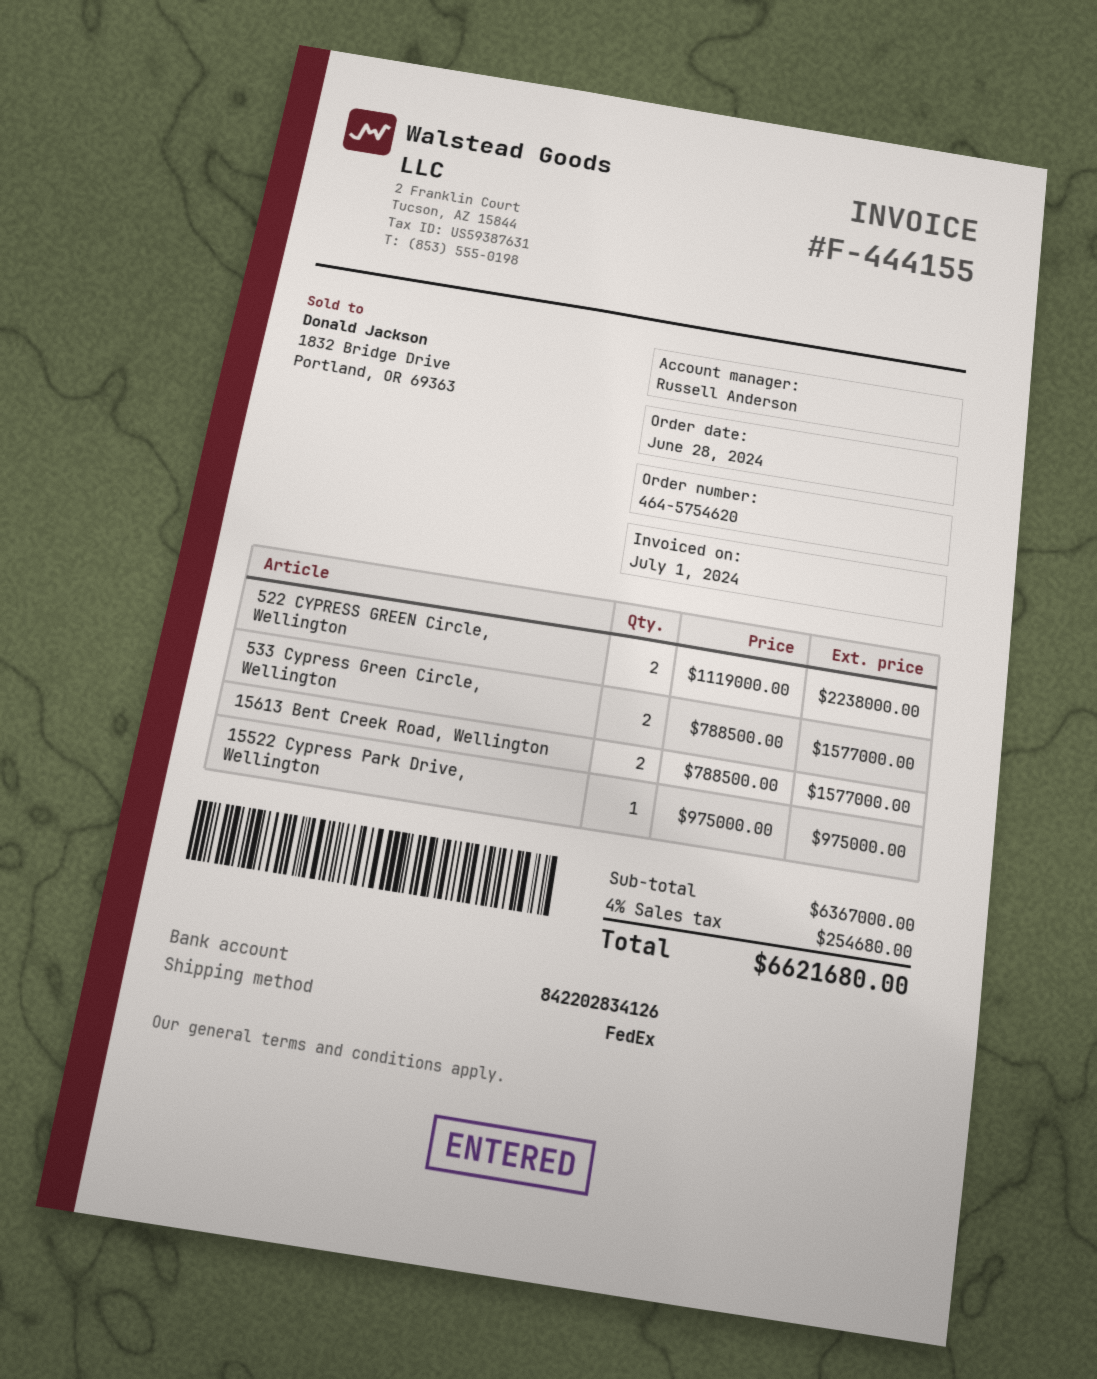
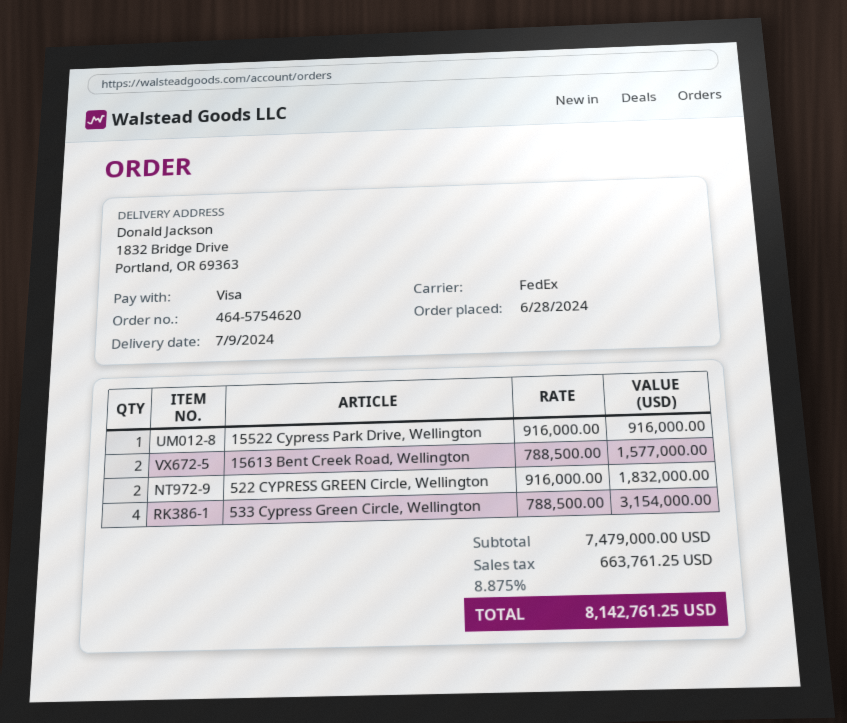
522 CYPRESS GREEN Circle, Wellington: 2 x 1119000.00 = 2238000.00 -> 2 x 916000.00 = 1832000.00
533 Cypress Green Circle, Wellington: 2 x 788500.00 = 1577000.00 -> 4 x 788500.00 = 3154000.00
15522 Cypress Park Drive, Wellington: 1 x 975000.00 = 975000.00 -> 1 x 916000.00 = 916000.00
subtotal: 6367000.00 -> 7479000.00
tax: 4% = 254680.00 -> 8.875% = 663761.25
total: 6621680.00 -> 8142761.25

